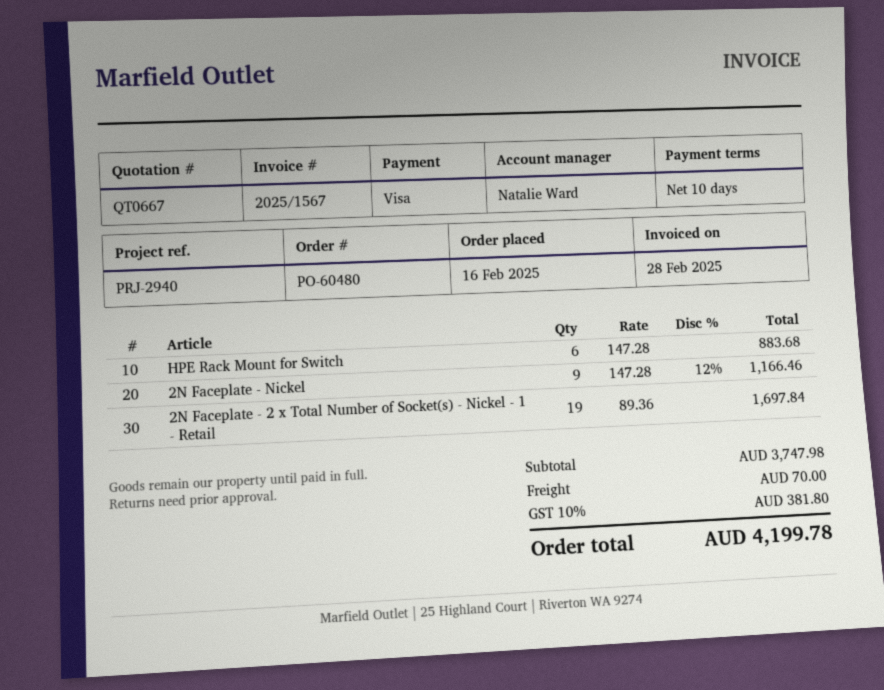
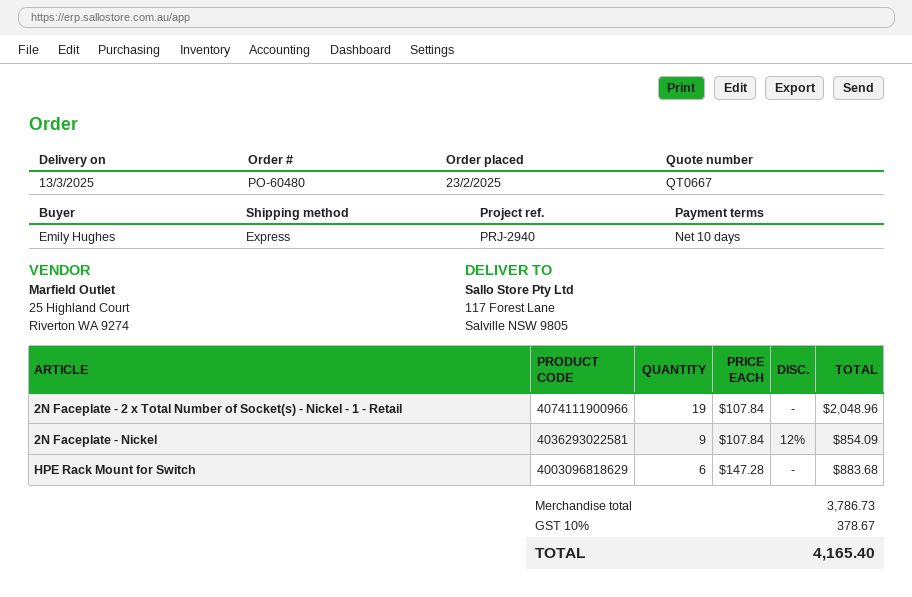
order date: 2025-02-16 -> 2025-02-23
2N Faceplate - Nickel: 9 x 147.28 - 12% = 1166.46 -> 9 x 107.84 - 12% = 854.09
2N Faceplate - 2 x Total Number of Socket(s) - Nickel - 1 - Retail: 19 x 89.36 = 1697.84 -> 19 x 107.84 = 2048.96
subtotal: 3747.98 -> 3786.73
shipping: 70.00 -> none
tax: 10% = 381.80 -> 10% = 378.67
total: 4199.78 -> 4165.40

